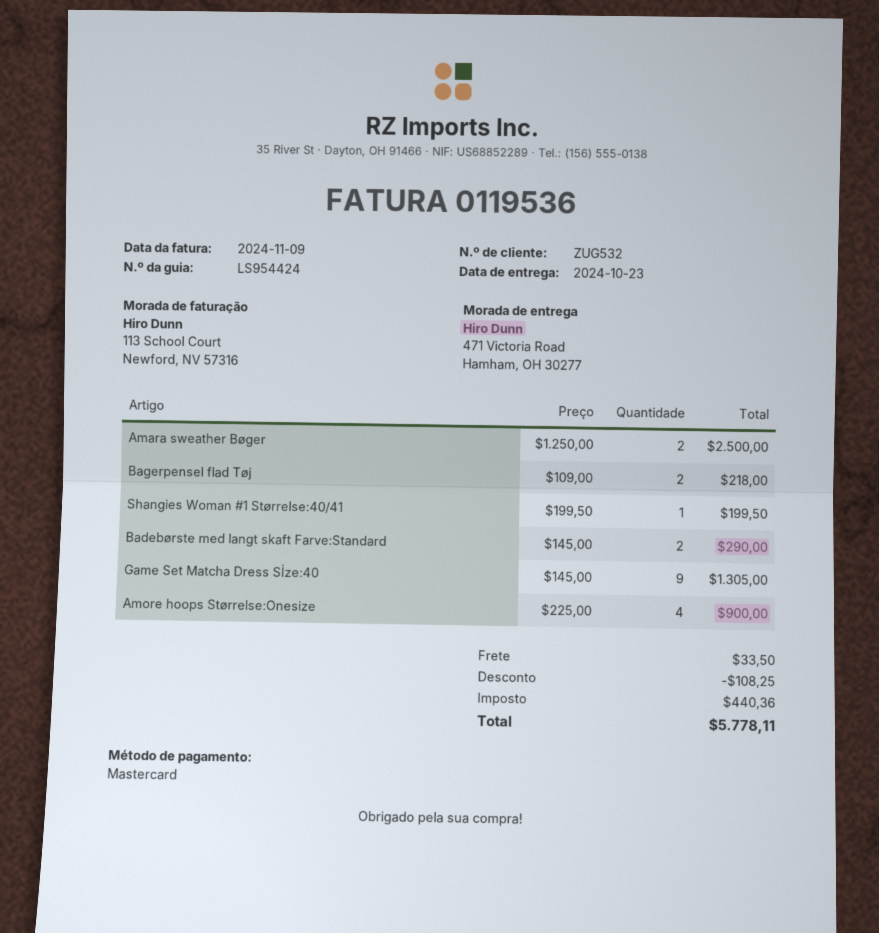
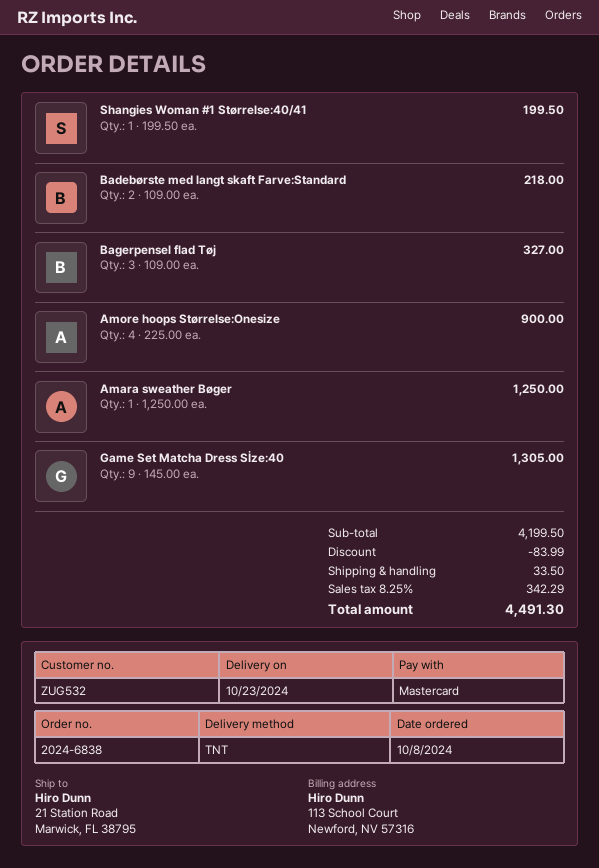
ship to: 471 Victoria Road, Hamham, OH 30277 -> 21 Station Road, Marwick, FL 38795
Amara sweather Bøger: 2 x 1250.00 = 2500.00 -> 1 x 1250.00 = 1250.00
Bagerpensel flad Tøj: 2 x 109.00 = 218.00 -> 3 x 109.00 = 327.00
Badebørste med langt skaft Farve:Standard: 2 x 145.00 = 290.00 -> 2 x 109.00 = 218.00
discount: 108.25 -> 83.99
tax: 440.36 -> 342.29
total: 5778.11 -> 4491.30

